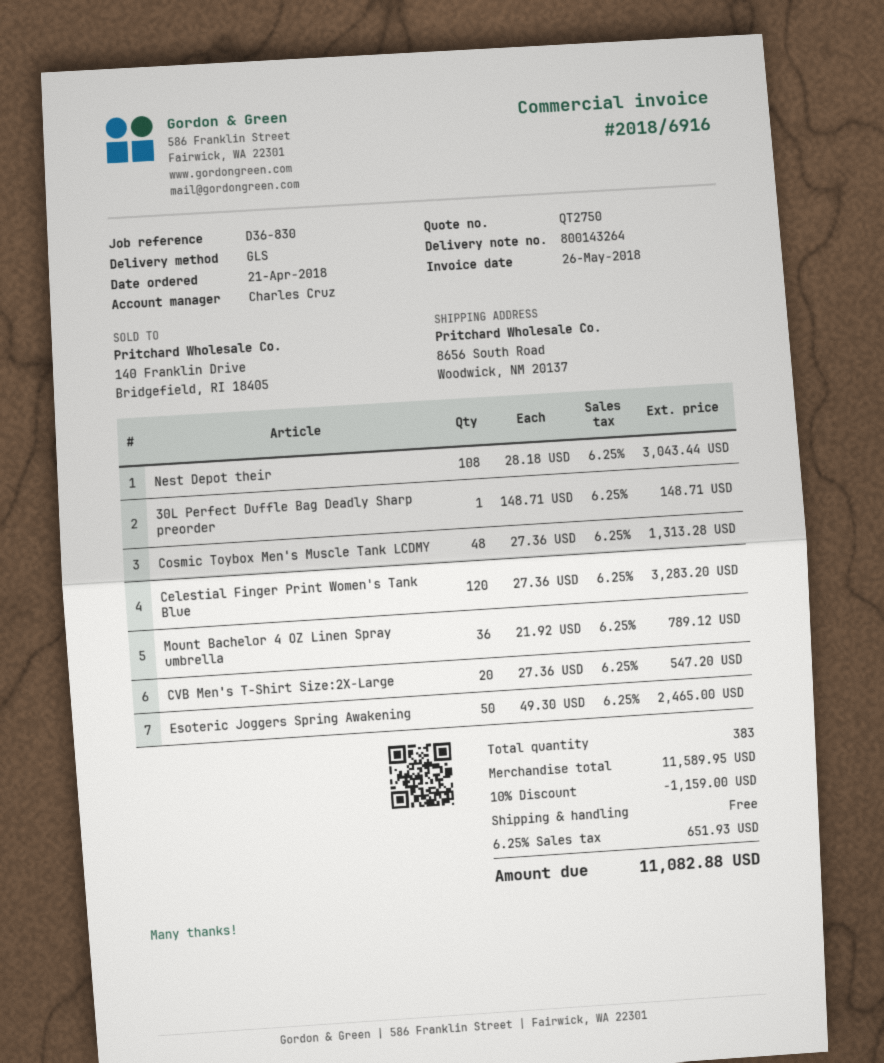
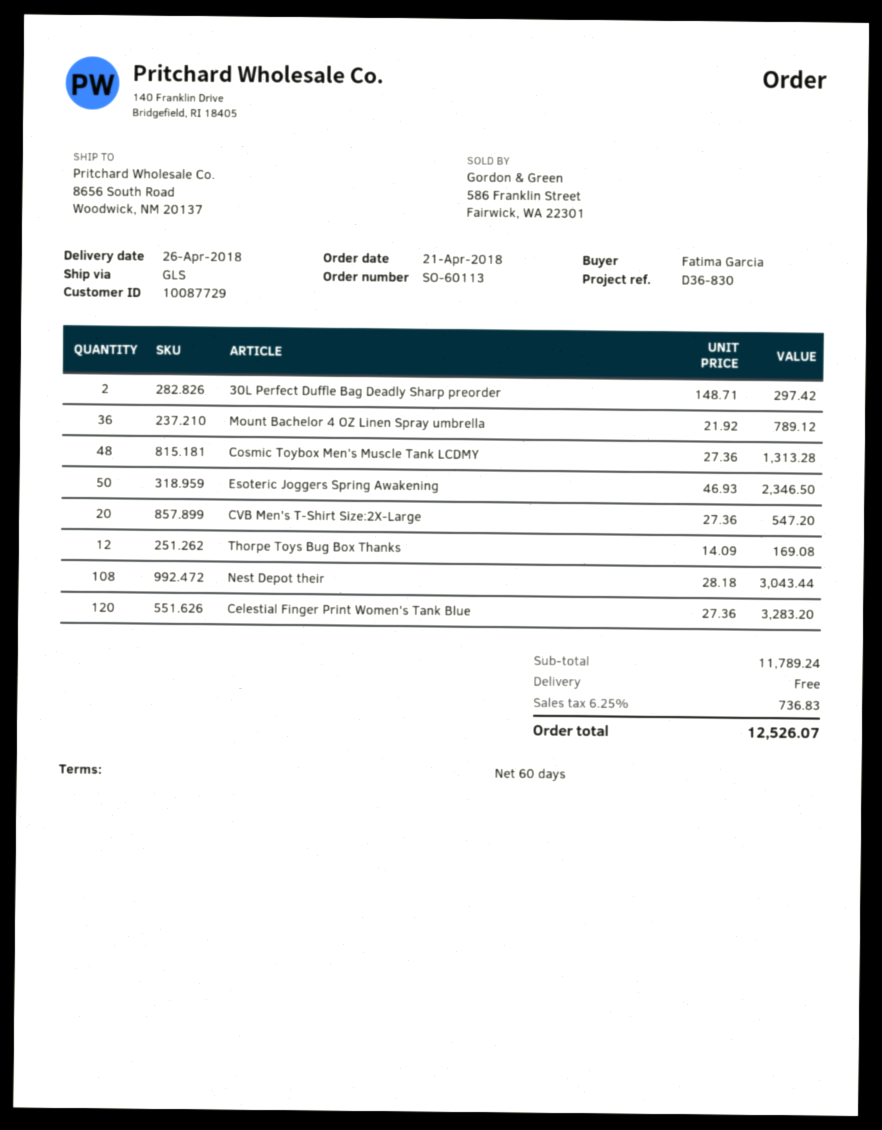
30L Perfect Duffle Bag Deadly Sharp preorder: 1 x 148.71 = 148.71 -> 2 x 148.71 = 297.42
Esoteric Joggers Spring Awakening: 50 x 49.30 = 2465.00 -> 50 x 46.93 = 2346.50
Thorpe Toys Bug Box Thanks: none -> 12 x 14.09 = 169.08
subtotal: 11589.95 -> 11789.24
discount: 10% = 1159.00 -> none
tax: 6.25% = 651.93 -> 6.25% = 736.83
total: 11082.88 -> 12526.07

